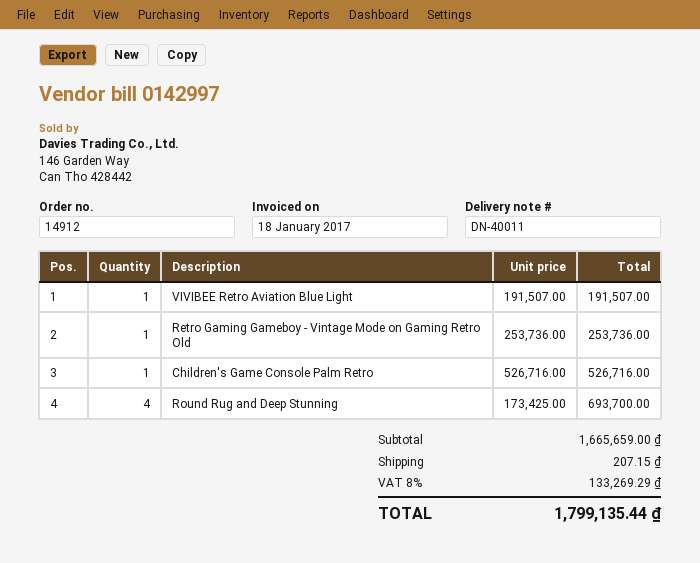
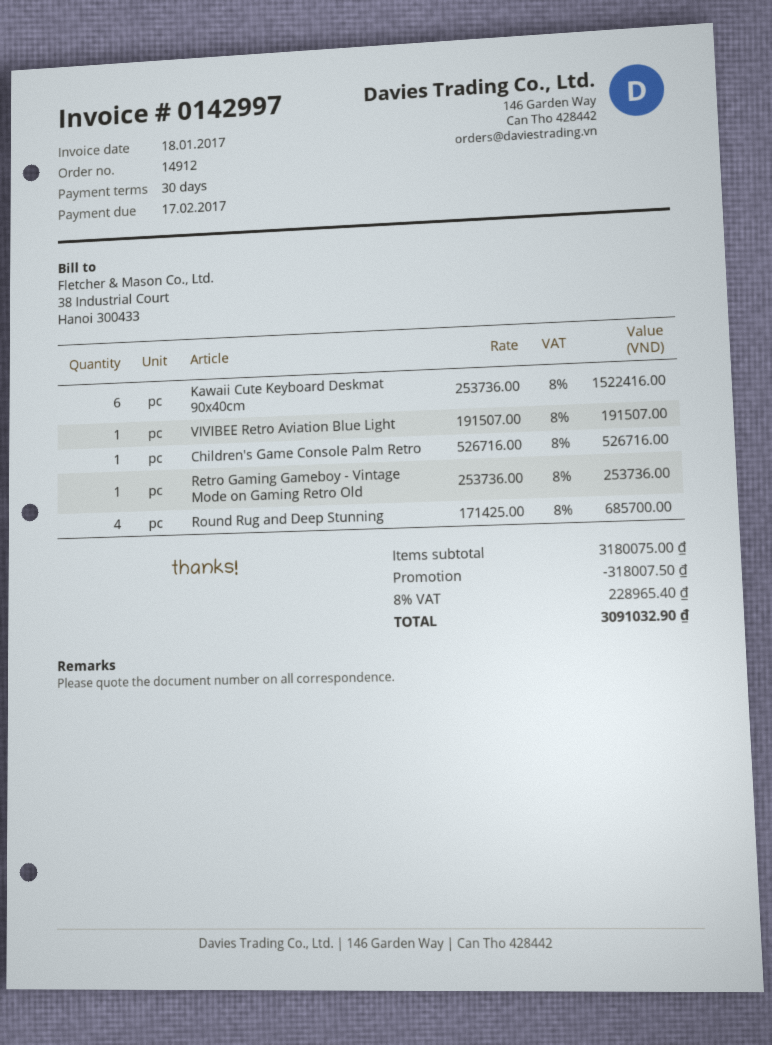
Round Rug and Deep Stunning: 4 x 173425.00 = 693700.00 -> 4 x 171425.00 = 685700.00
Kawaii Cute Keyboard Deskmat 90x40cm: none -> 6 x 253736.00 = 1522416.00
subtotal: 1665659.00 -> 3180075.00
discount: none -> 318007.50
shipping: 207.15 -> none
tax: 8% = 133269.29 -> 8% = 228965.40
total: 1799135.44 -> 3091032.90

